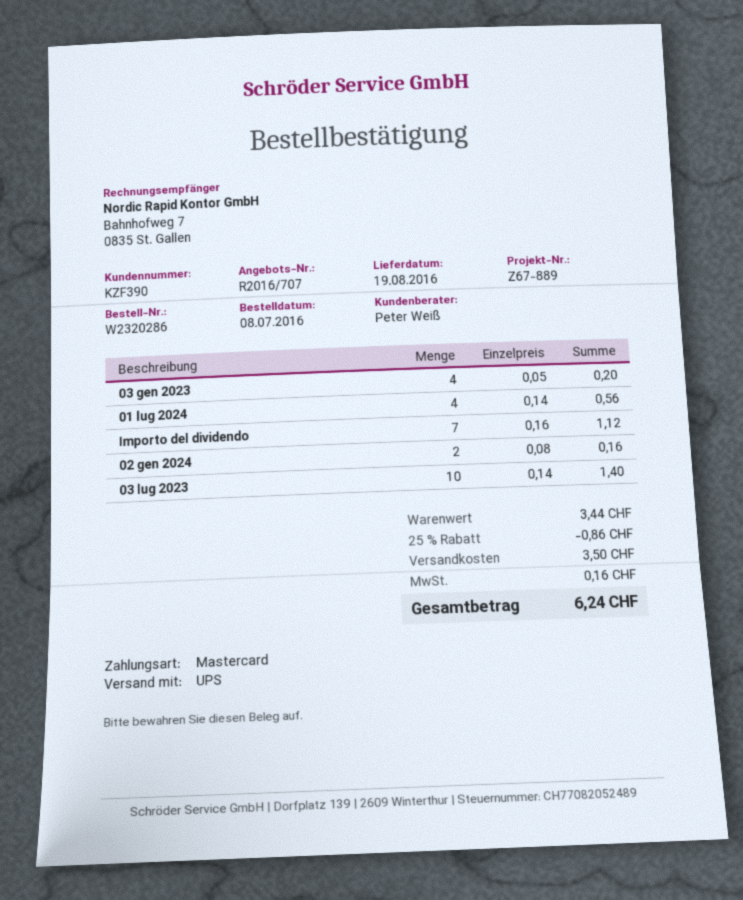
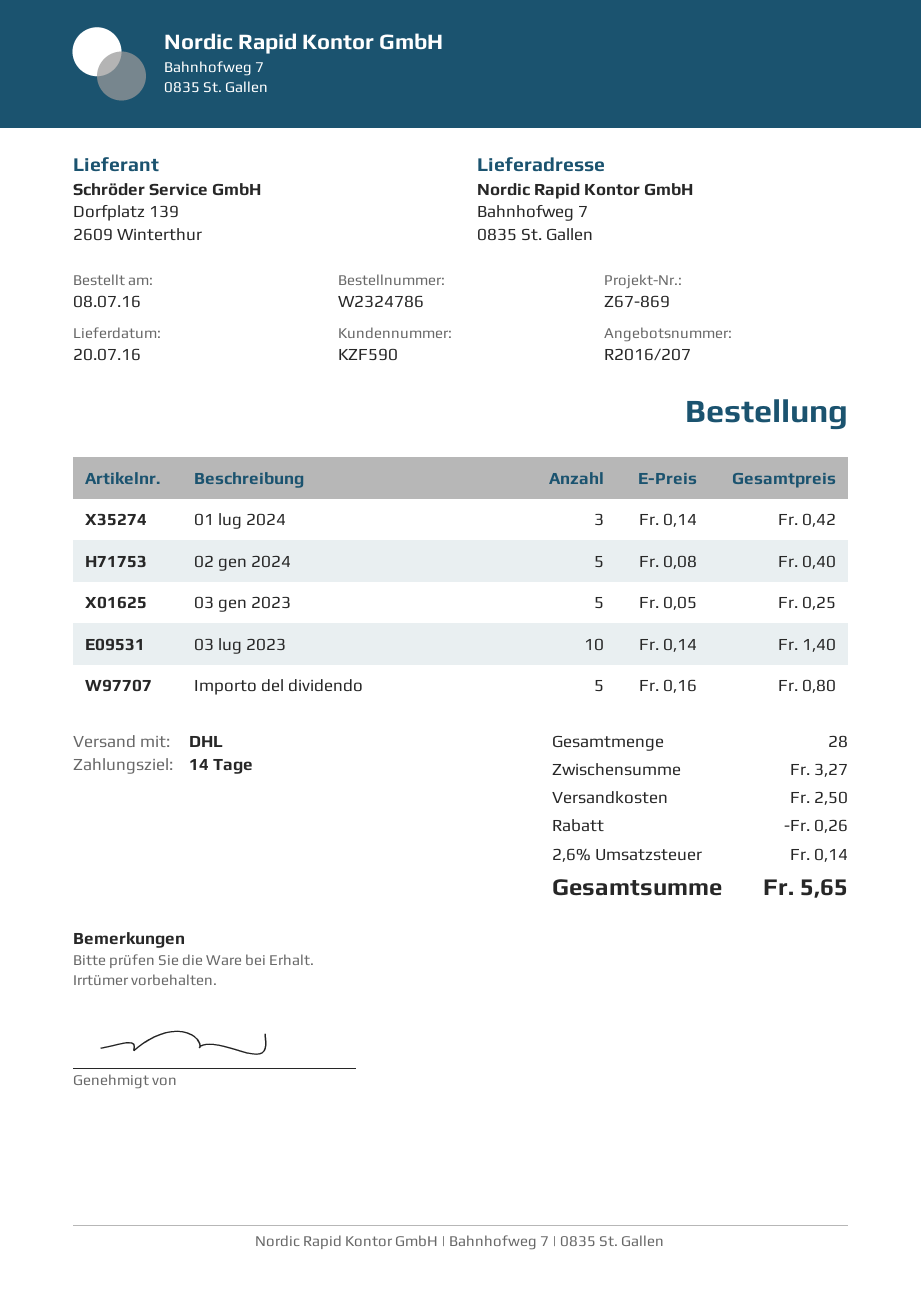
quote number: R2016/707 -> R2016/207
order number: W2320286 -> W2324786
delivery date: 2016-08-19 -> 2016-07-20
customer number: KZF390 -> KZF590
reference: Z67-889 -> Z67-869
shipping method: UPS -> DHL
03 gen 2023: 4 x 0.05 = 0.20 -> 5 x 0.05 = 0.25
01 lug 2024: 4 x 0.14 = 0.56 -> 3 x 0.14 = 0.42
Importo del dividendo: 7 x 0.16 = 1.12 -> 5 x 0.16 = 0.80
02 gen 2024: 2 x 0.08 = 0.16 -> 5 x 0.08 = 0.40
subtotal: 3.44 -> 3.27
discount: 0.86 -> 0.26
shipping: 3.50 -> 2.50
tax: 0.16 -> 0.14
total: 6.24 -> 5.65

